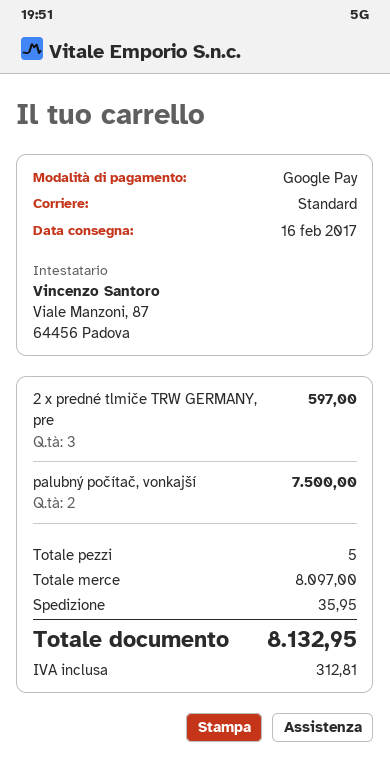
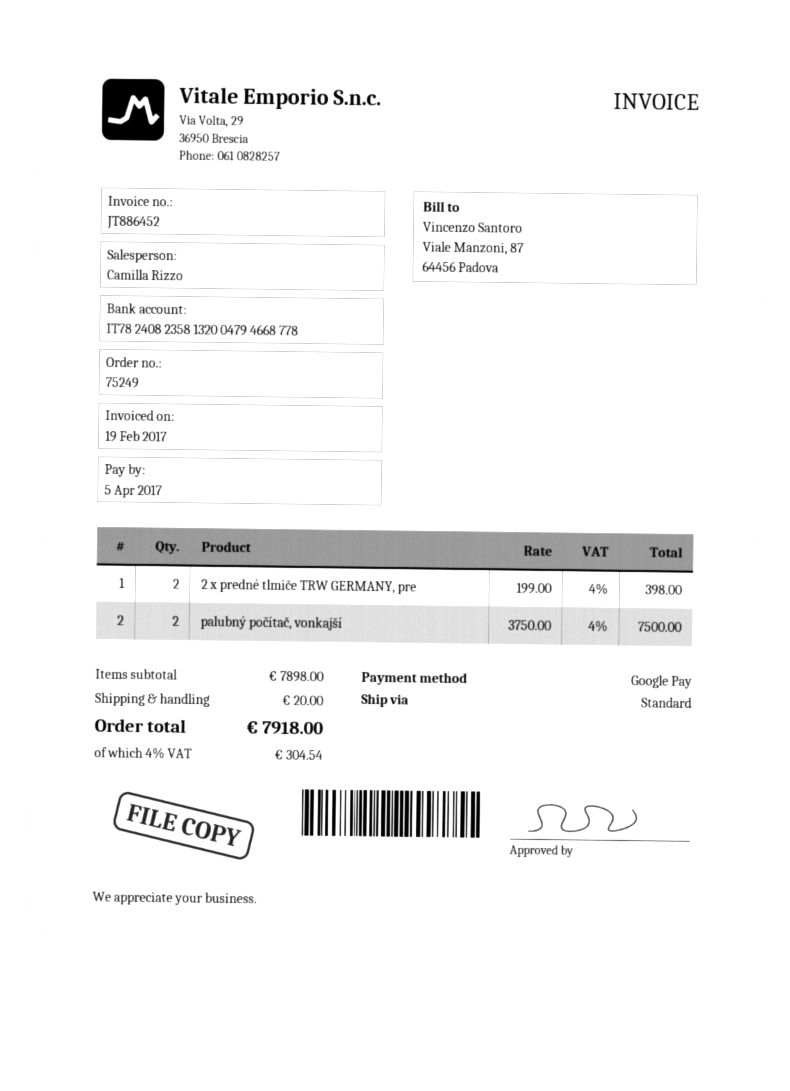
2 x predné tlmiče TRW GERMANY, pre: 3 for 597.00 -> 2 for 398.00
subtotal: 8097.00 -> 7898.00
shipping: 35.95 -> 20.00
tax: 312.81 -> 304.54
total: 8132.95 -> 7918.00

